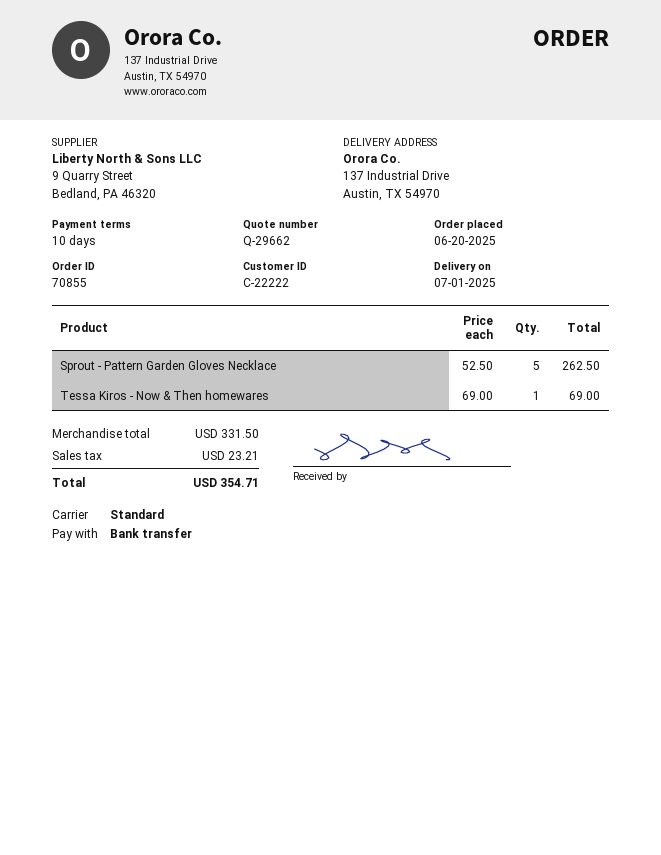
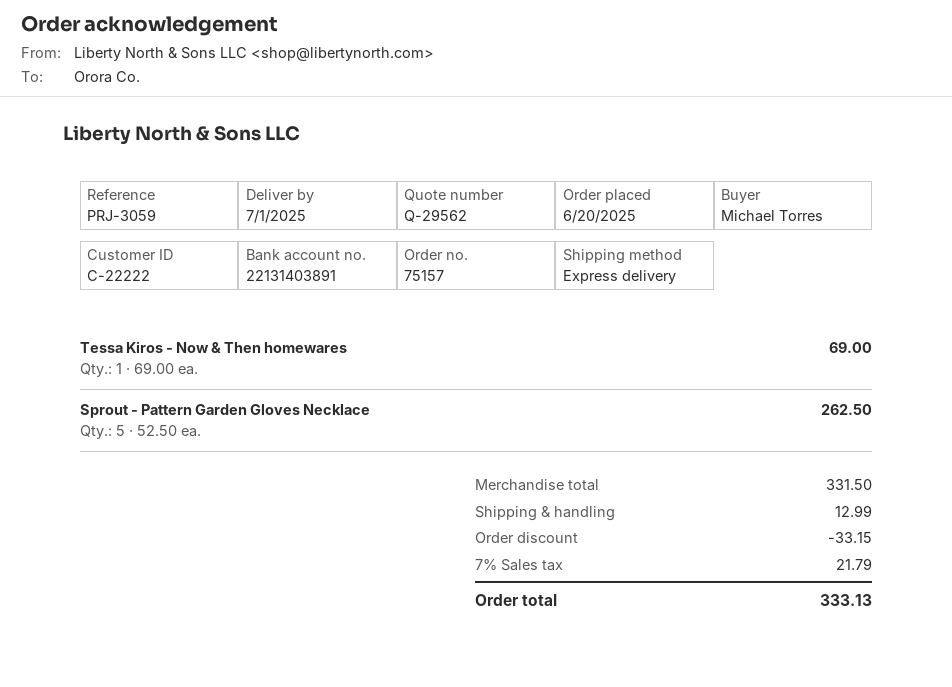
quote number: Q-29662 -> Q-29562
order number: 70855 -> 75157
shipping method: standard -> express
discount: none -> 33.15
shipping: none -> 12.99
tax: 23.21 -> 21.79
total: 354.71 -> 333.13

